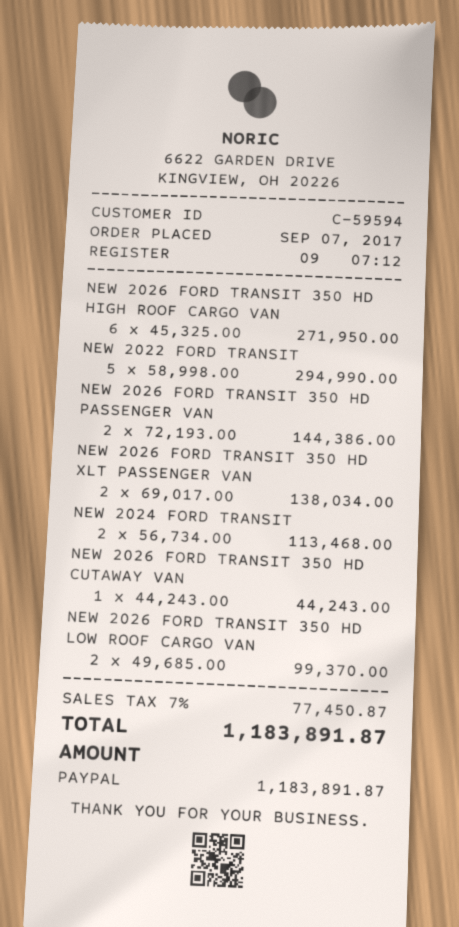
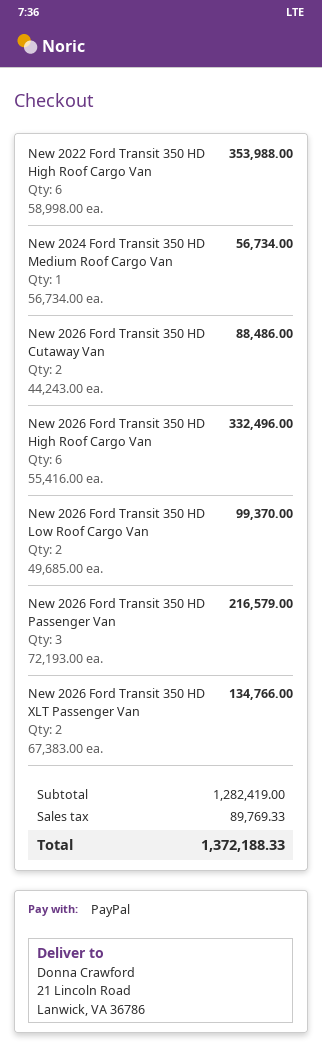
NEW 2026 FORD TRANSIT 350 HD HIGH ROOF CARGO VAN: 6 x 45325.00 = 271950.00 -> 6 x 55416.00 = 332496.00
NEW 2022 FORD TRANSIT: 5 x 58998.00 = 294990.00 -> 6 x 58998.00 = 353988.00
NEW 2026 FORD TRANSIT 350 HD PASSENGER VAN: 2 x 72193.00 = 144386.00 -> 3 x 72193.00 = 216579.00
NEW 2026 FORD TRANSIT 350 HD XLT PASSENGER VAN: 2 x 69017.00 = 138034.00 -> 2 x 67383.00 = 134766.00
NEW 2024 FORD TRANSIT: 2 x 56734.00 = 113468.00 -> 1 x 56734.00 = 56734.00
NEW 2026 FORD TRANSIT 350 HD CUTAWAY VAN: 1 x 44243.00 = 44243.00 -> 2 x 44243.00 = 88486.00
tax: 77450.87 -> 89769.33
total: 1183891.87 -> 1372188.33

